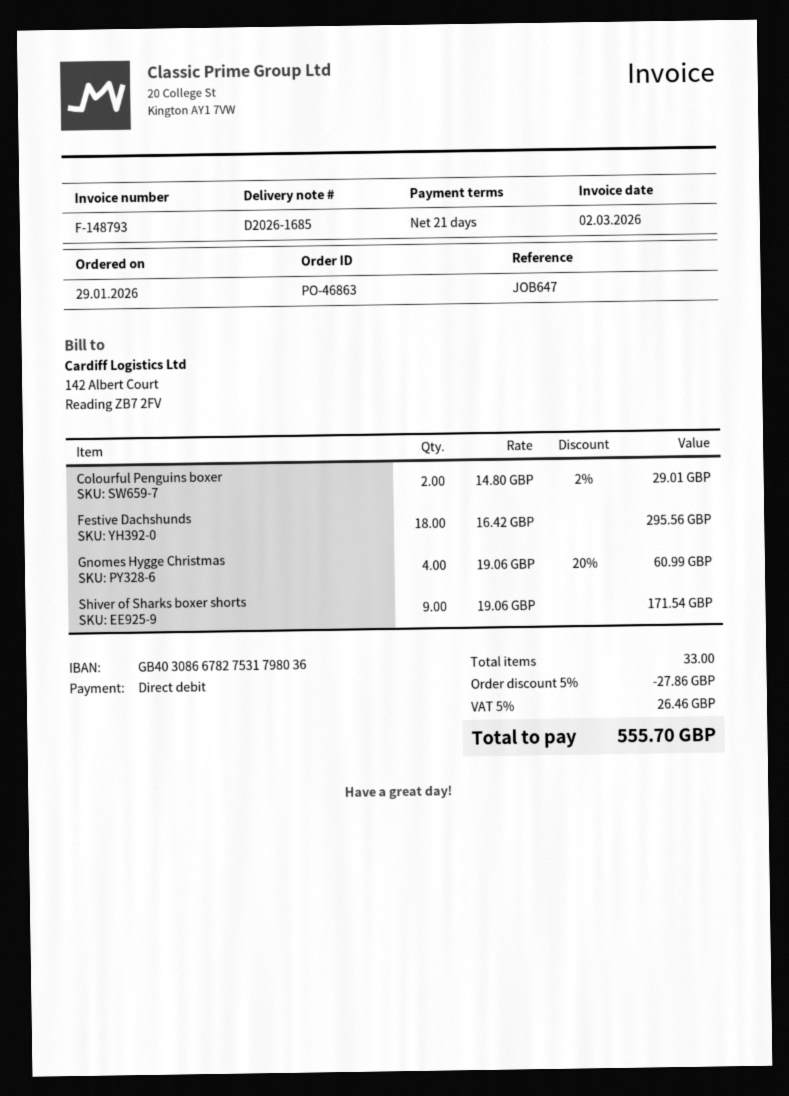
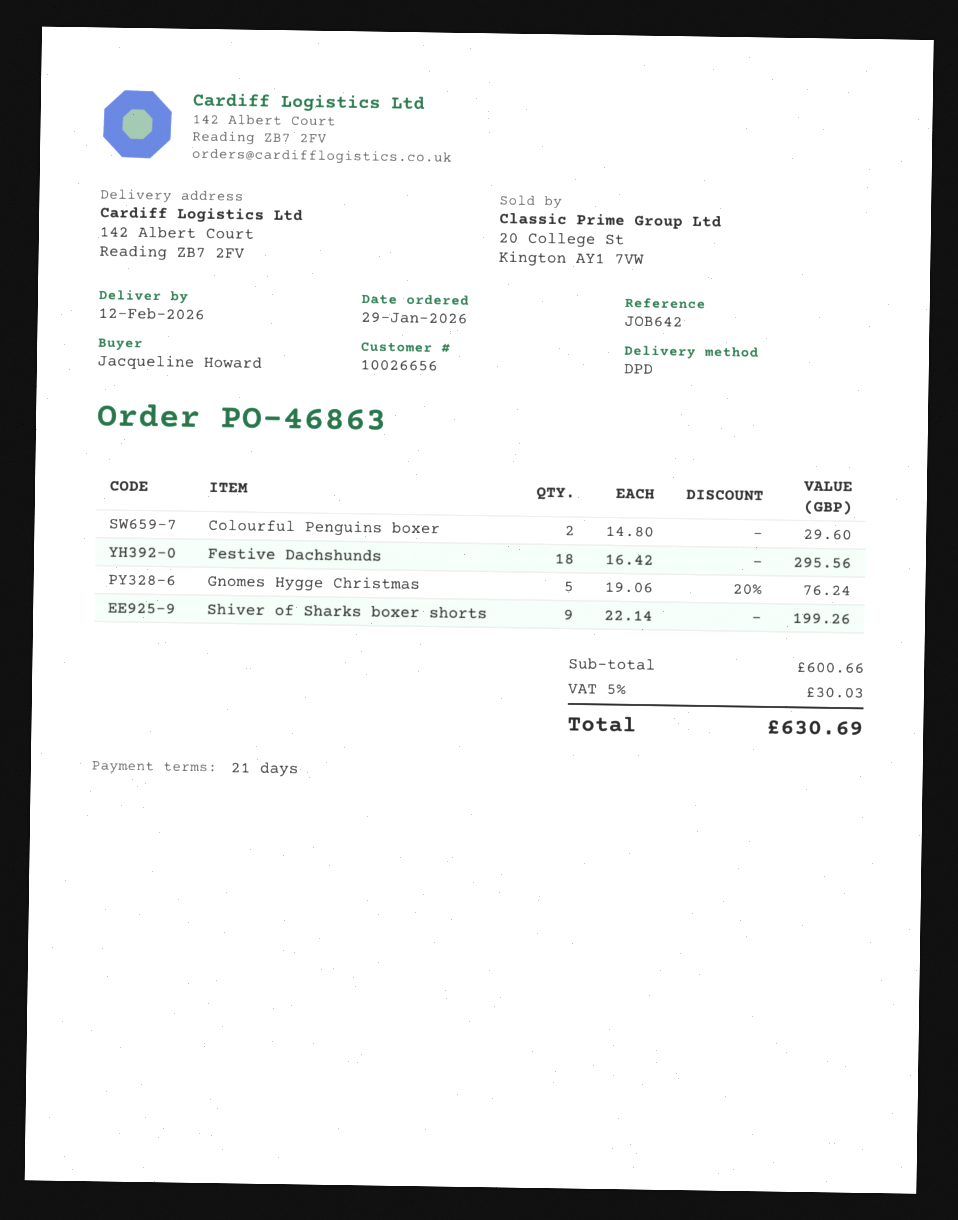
reference: JOB647 -> JOB642
Colourful Penguins boxer: 2 x 14.80 - 2% = 29.01 -> 2 x 14.80 = 29.60
Gnomes Hygge Christmas: 4 x 19.06 - 20% = 60.99 -> 5 x 19.06 - 20% = 76.24
Shiver of Sharks boxer shorts: 9 x 19.06 = 171.54 -> 9 x 22.14 = 199.26
discount: 5% = 27.86 -> none
tax: 5% = 26.46 -> 5% = 30.03
total: 555.70 -> 630.69

